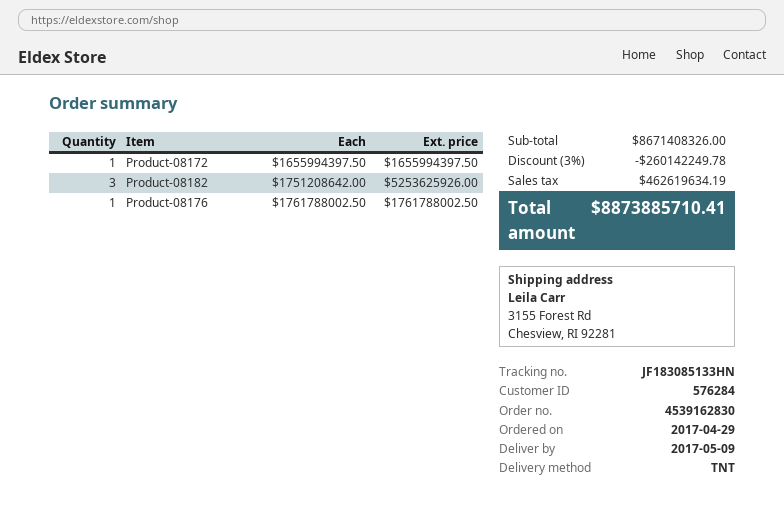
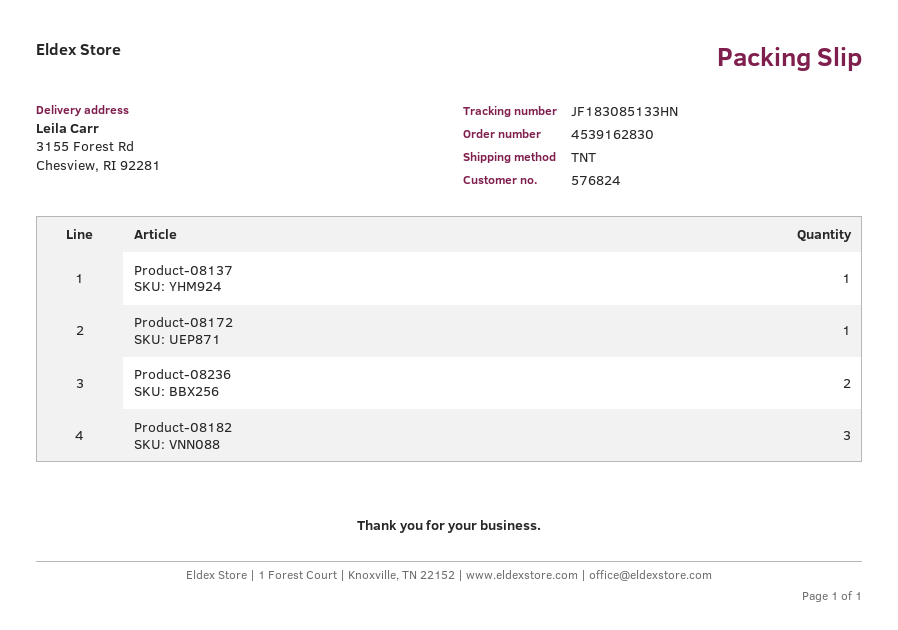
customer number: 576284 -> 576824
Product-08176: 1 -> none
Product-08137: none -> 1
Product-08236: none -> 2

